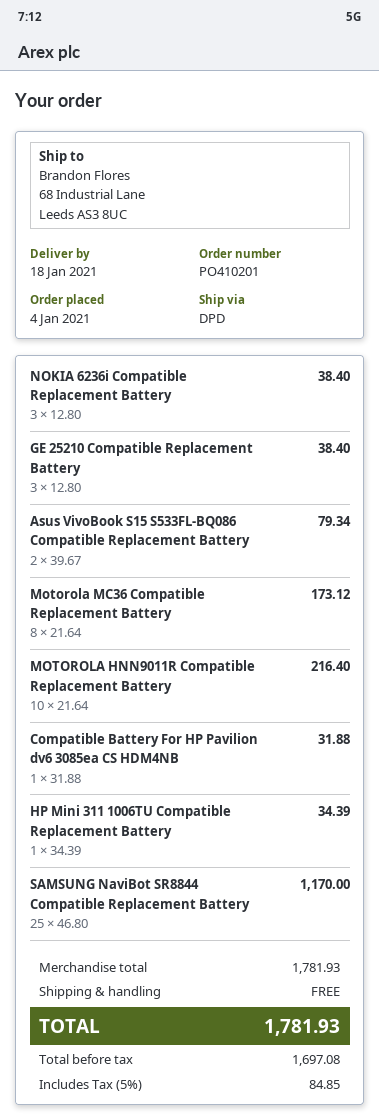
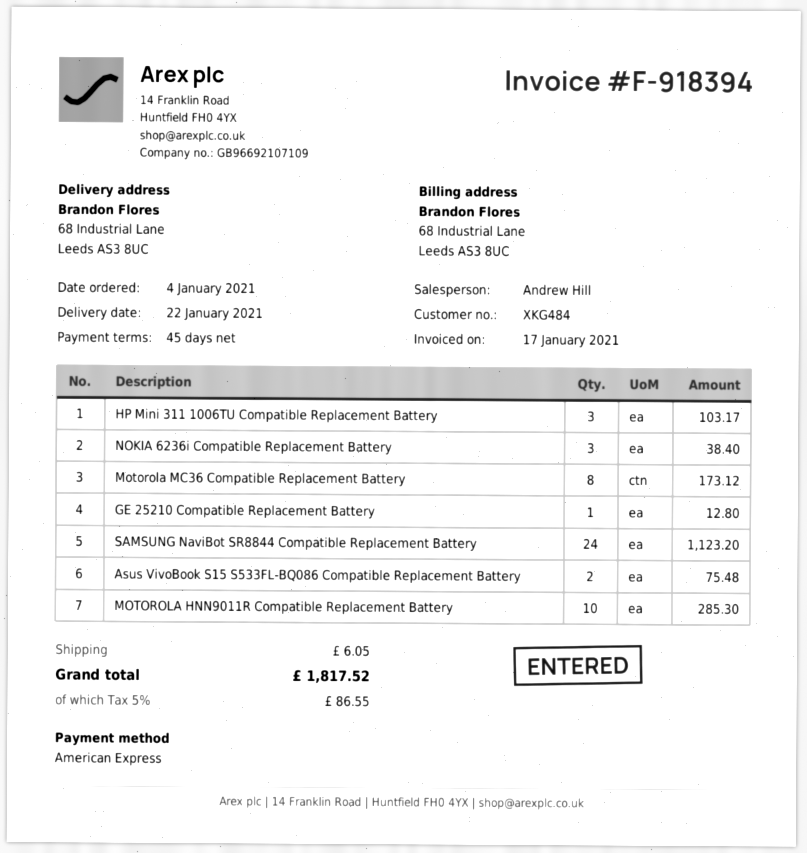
delivery date: 2021-01-18 -> 2021-01-22
GE 25210 Compatible Replacement Battery: 3 for 38.40 -> 1 for 12.80
Asus VivoBook S15 S533FL-BQ086 Compatible Replacement Battery: 2 for 79.34 -> 2 for 75.48
MOTOROLA HNN9011R Compatible Replacement Battery: 10 for 216.40 -> 10 for 285.30
Compatible Battery For HP Pavilion dv6 3085ea CS HDM4NB: 1 for 31.88 -> none
HP Mini 311 1006TU Compatible Replacement Battery: 1 for 34.39 -> 3 for 103.17
SAMSUNG NaviBot SR8844 Compatible Replacement Battery: 25 for 1170.00 -> 24 for 1123.20
shipping: 0.00 -> 6.05
tax: 5% = 84.85 -> 5% = 86.55
total: 1781.93 -> 1817.52

